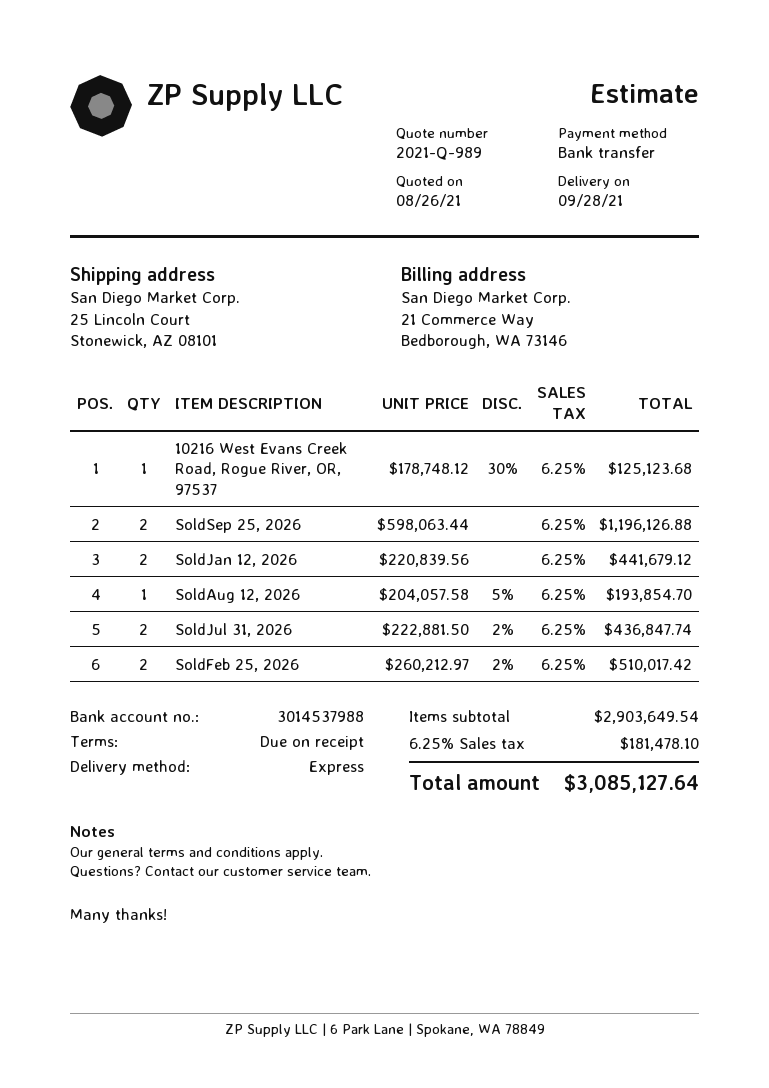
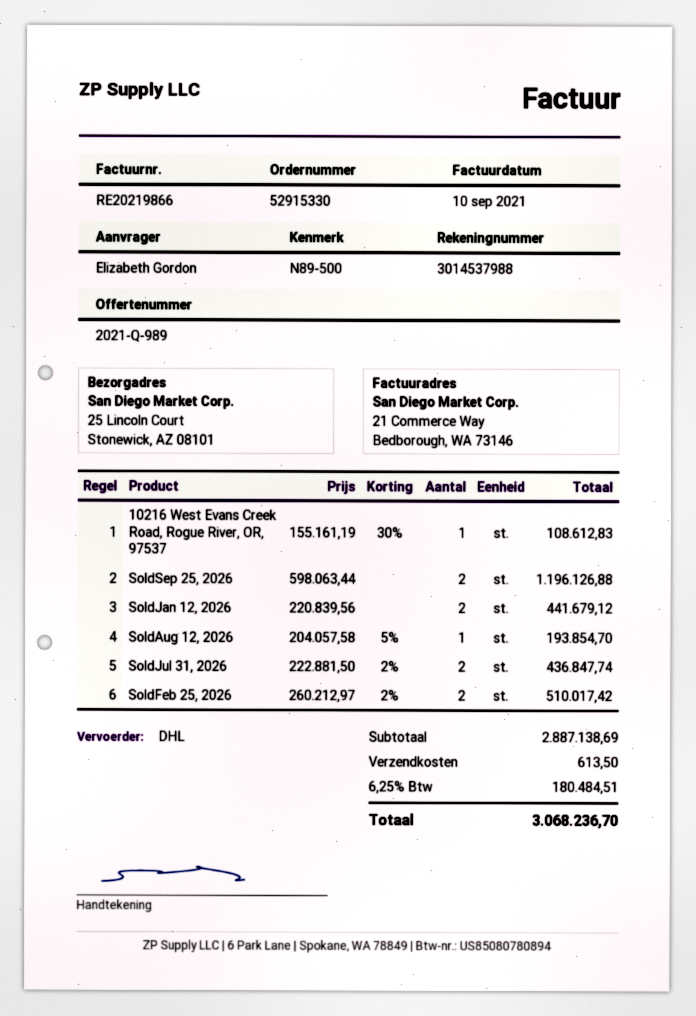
shipping method: express -> DHL
10216 West Evans Creek Road, Rogue River, OR, 97537: 1 x 178748.12 - 30% = 125123.68 -> 1 x 155161.19 - 30% = 108612.83
subtotal: 2903649.54 -> 2887138.69
shipping: none -> 613.50
tax: 6.25% = 181478.10 -> 6.25% = 180484.51
total: 3085127.64 -> 3068236.70

